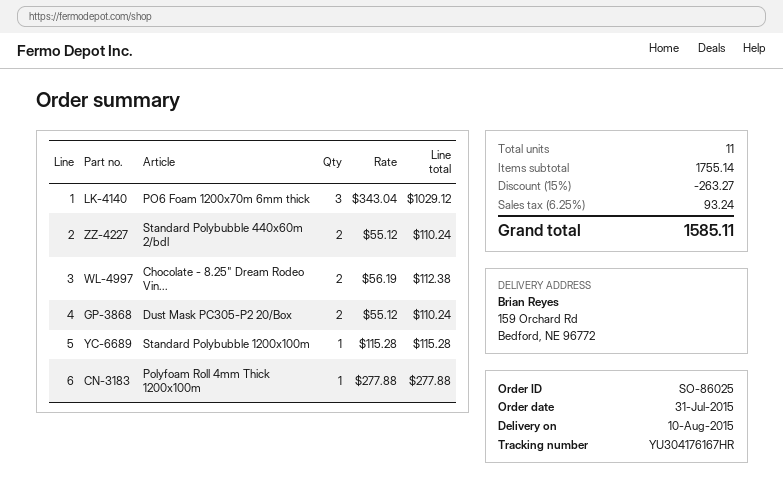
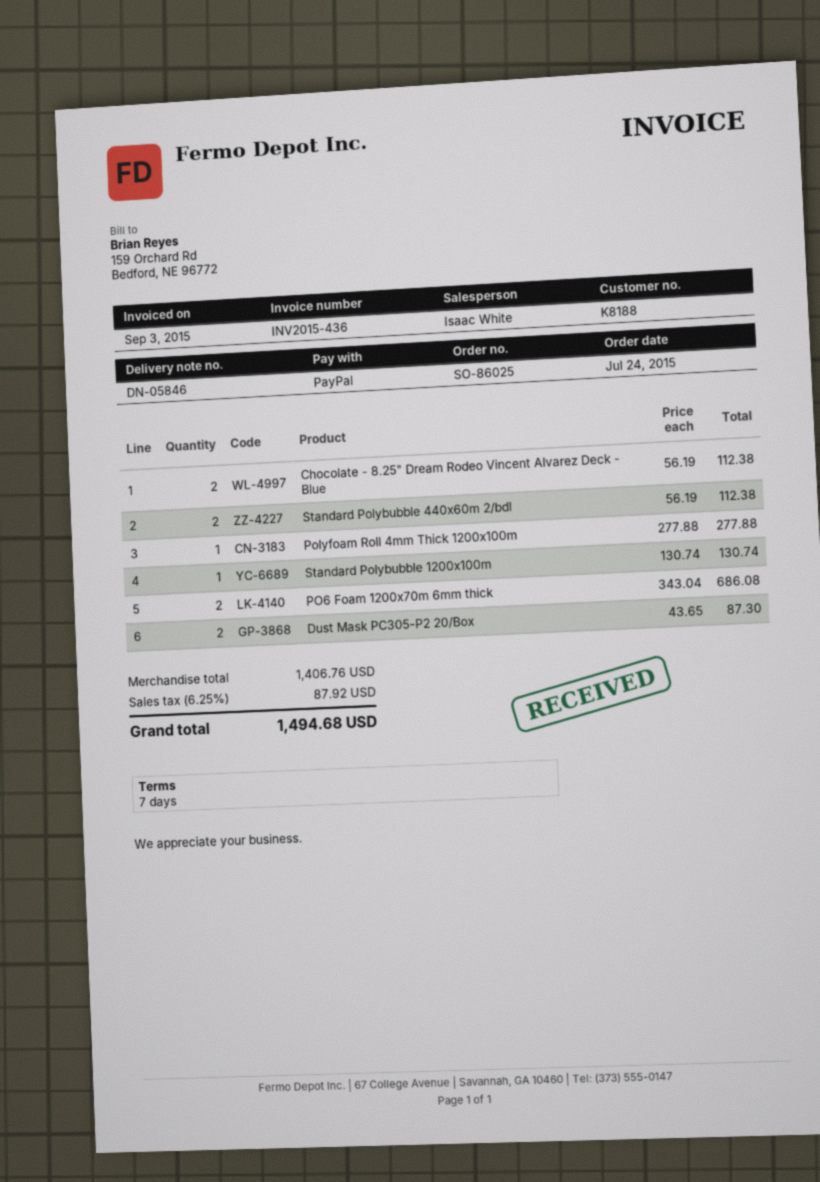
order date: 2015-07-31 -> 2015-07-24
PO6 Foam 1200x70m 6mm thick: 3 x 343.04 = 1029.12 -> 2 x 343.04 = 686.08
Standard Polybubble 440x60m 2/bdl: 2 x 55.12 = 110.24 -> 2 x 56.19 = 112.38
Dust Mask PC305-P2 20/Box: 2 x 55.12 = 110.24 -> 2 x 43.65 = 87.30
Standard Polybubble 1200x100m: 1 x 115.28 = 115.28 -> 1 x 130.74 = 130.74
subtotal: 1755.14 -> 1406.76
discount: 15% = 263.27 -> none
tax: 6.25% = 93.24 -> 6.25% = 87.92
total: 1585.11 -> 1494.68

